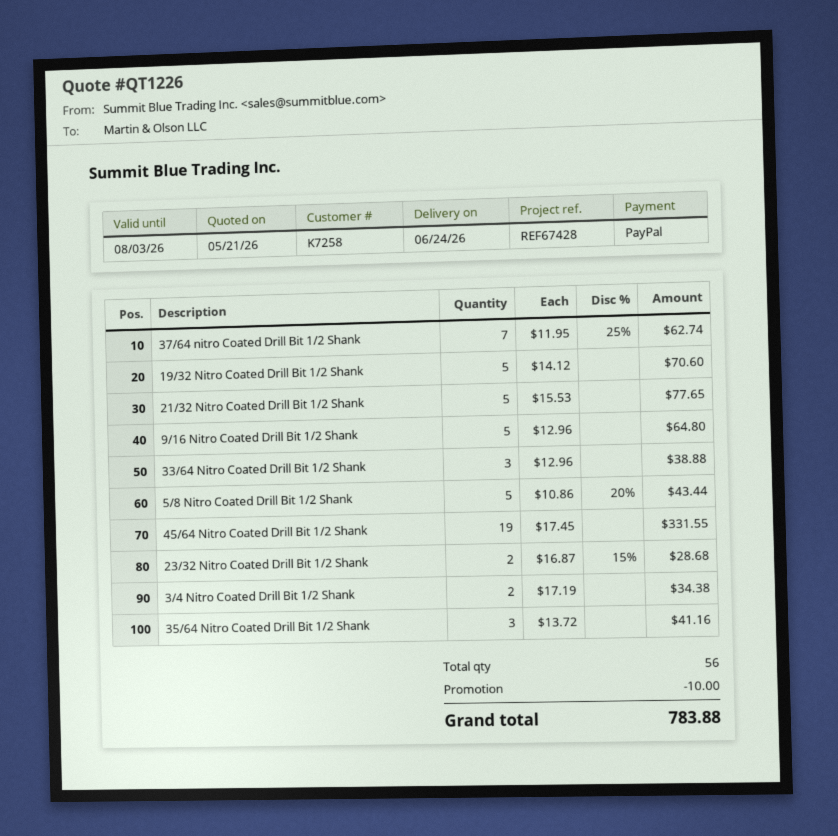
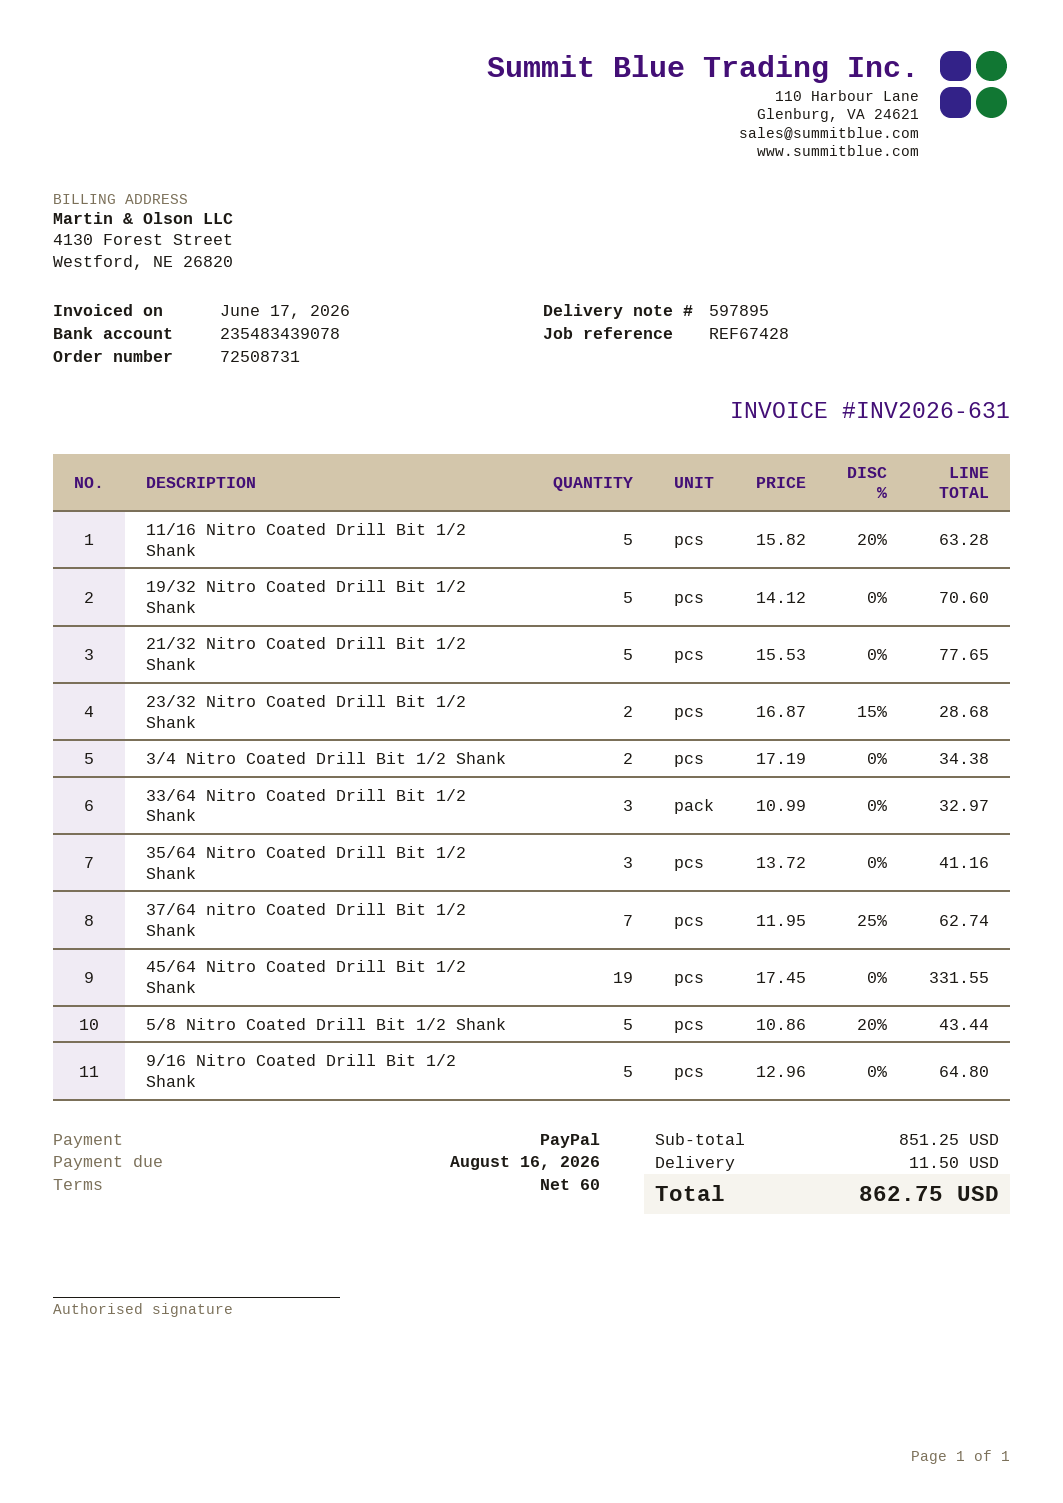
33/64 Nitro Coated Drill Bit 1/2 Shank: 3 x 12.96 = 38.88 -> 3 x 10.99 = 32.97
11/16 Nitro Coated Drill Bit 1/2 Shank: none -> 5 x 15.82 - 20% = 63.28
discount: 10.00 -> none
shipping: none -> 11.50
total: 783.88 -> 862.75

